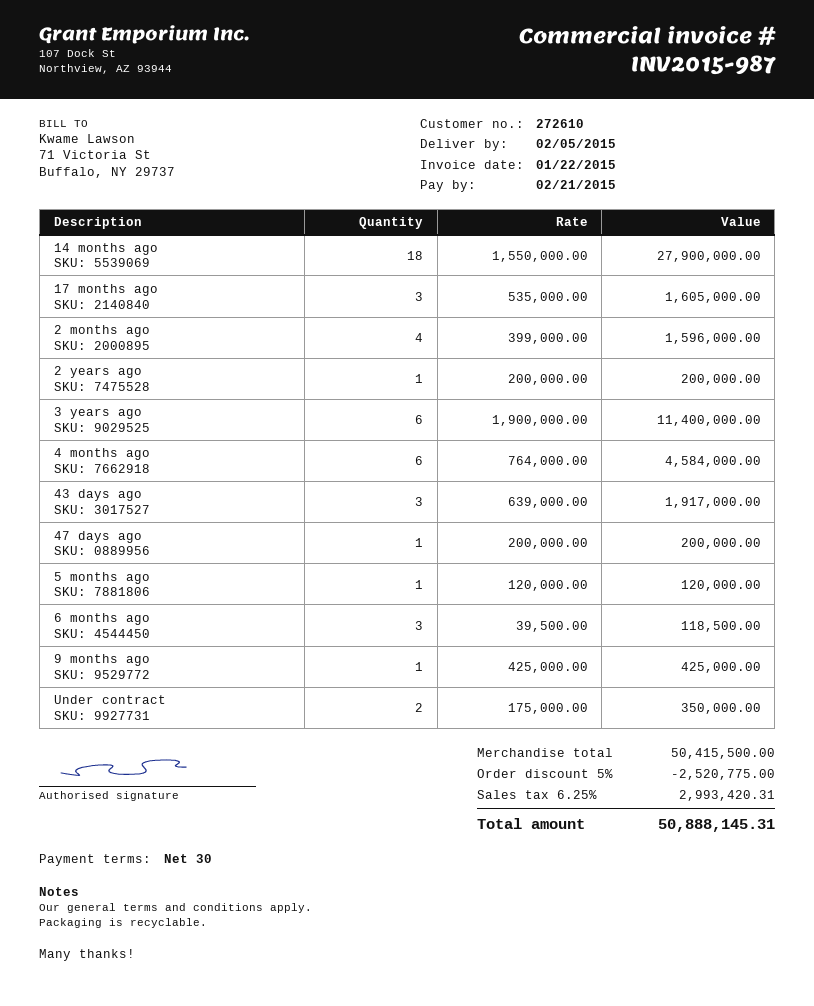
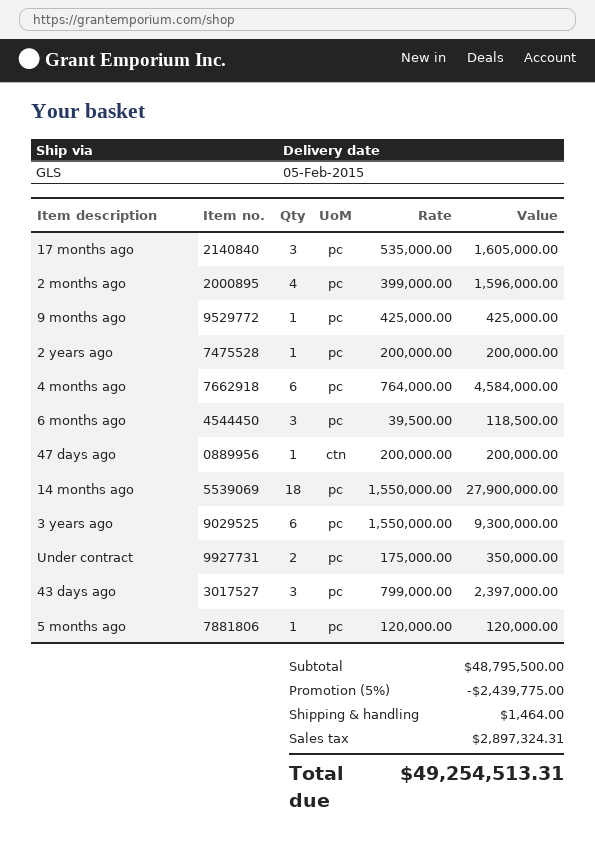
3 years ago: 6 x 1900000.00 = 11400000.00 -> 6 x 1550000.00 = 9300000.00
43 days ago: 3 x 639000.00 = 1917000.00 -> 3 x 799000.00 = 2397000.00
subtotal: 50415500.00 -> 48795500.00
discount: 5% = 2520775.00 -> 5% = 2439775.00
shipping: none -> 1464.00
tax: 2993420.31 -> 2897324.31
total: 50888145.31 -> 49254513.31

